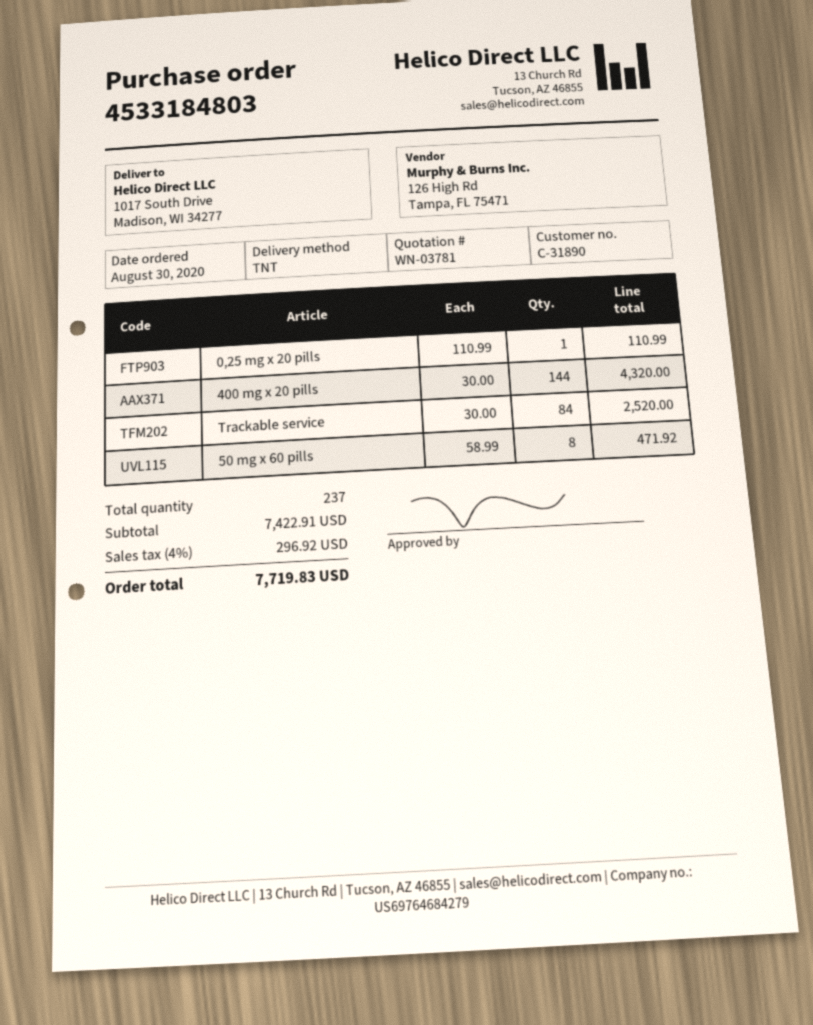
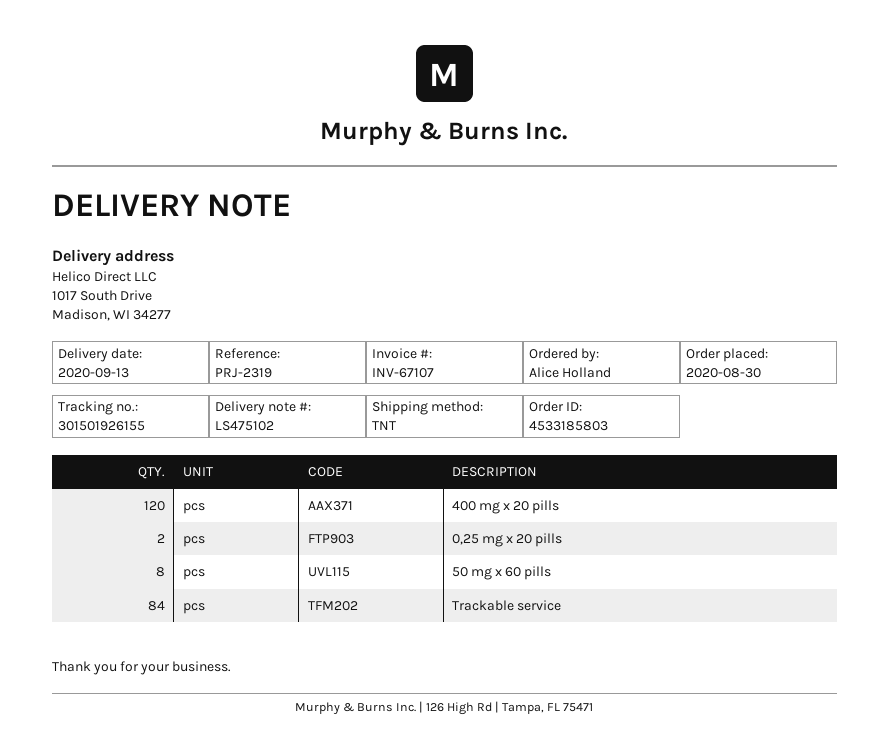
order number: 4533184803 -> 4533185803
0,25 mg x 20 pills: 1 -> 2
400 mg x 20 pills: 144 -> 120

